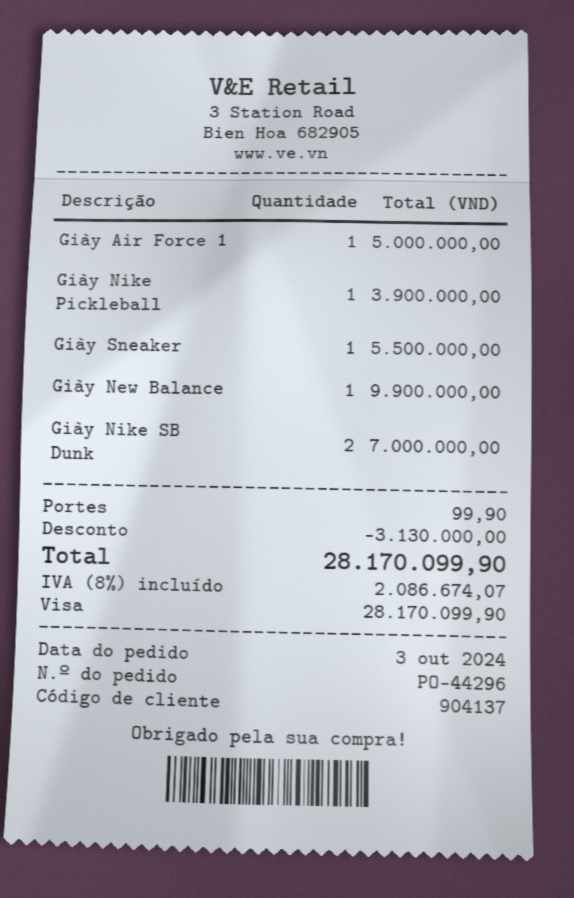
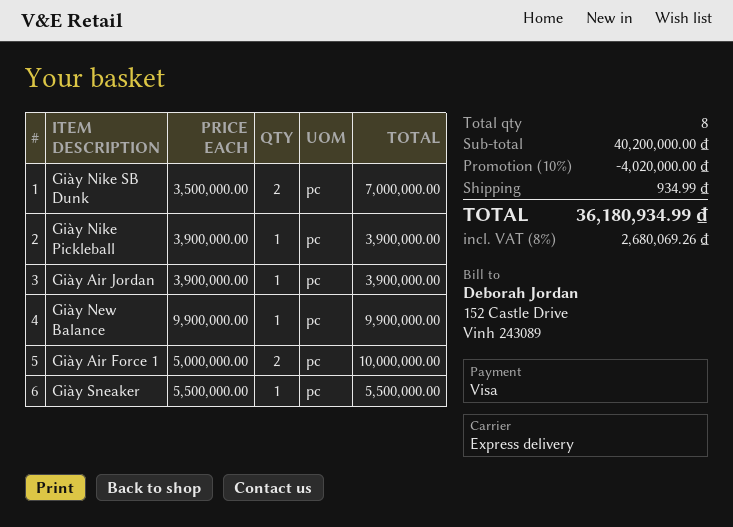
Giày Air Force 1: 1 for 5000000.00 -> 2 for 10000000.00
Giày Air Jordan: none -> 1 for 3900000.00
discount: 3130000.00 -> 4020000.00
shipping: 99.90 -> 934.99
tax: 8% = 2086674.07 -> 8% = 2680069.26
total: 28170099.90 -> 36180934.99

